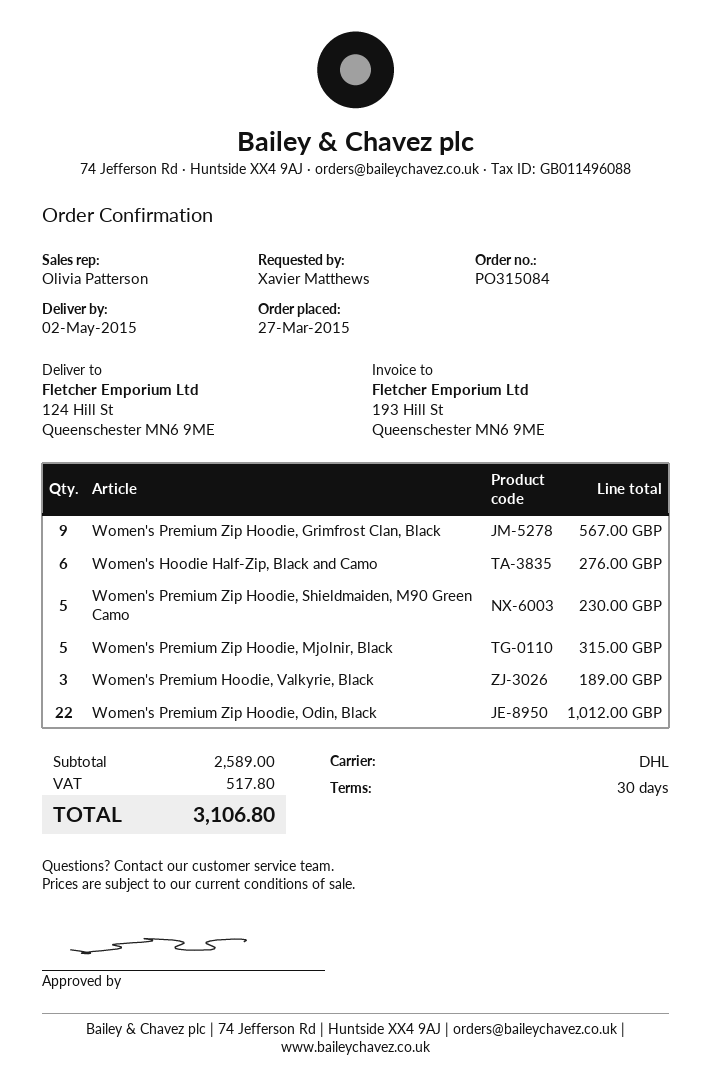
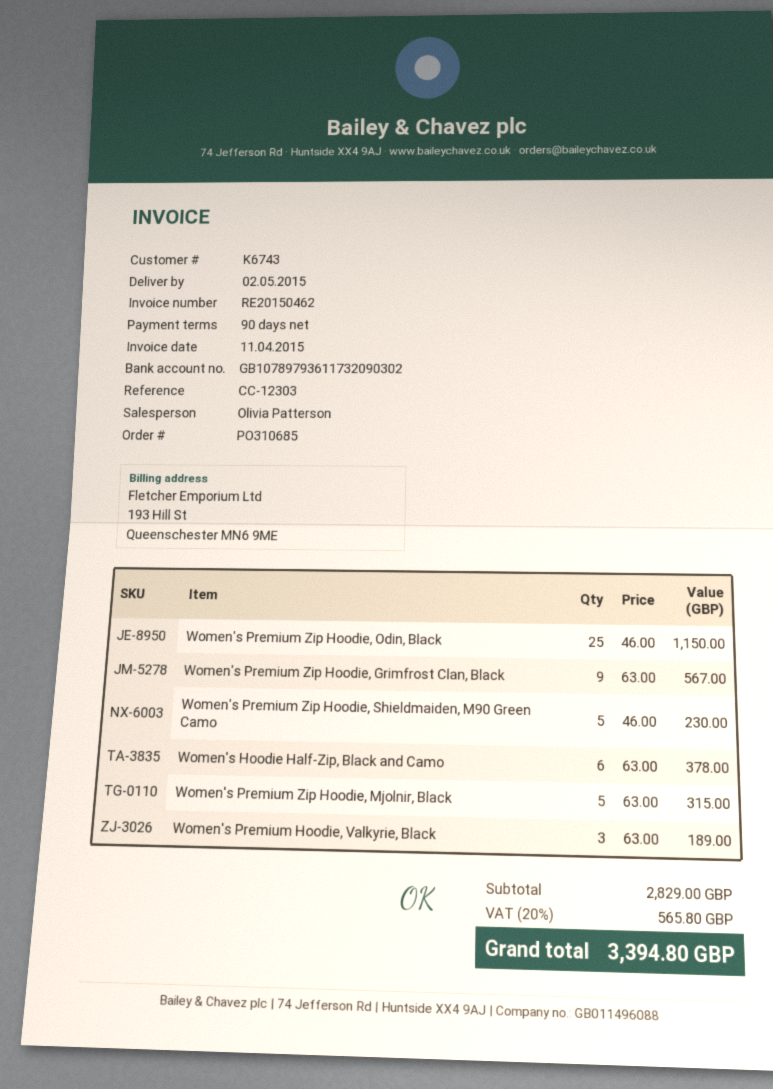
order number: PO315084 -> PO310685
payment terms: 30 days -> 90 days
Women's Hoodie Half-Zip, Black and Camo: 6 for 276.00 -> 6 for 378.00
Women's Premium Zip Hoodie, Odin, Black: 22 for 1012.00 -> 25 for 1150.00
subtotal: 2589.00 -> 2829.00
tax: 517.80 -> 565.80
total: 3106.80 -> 3394.80

